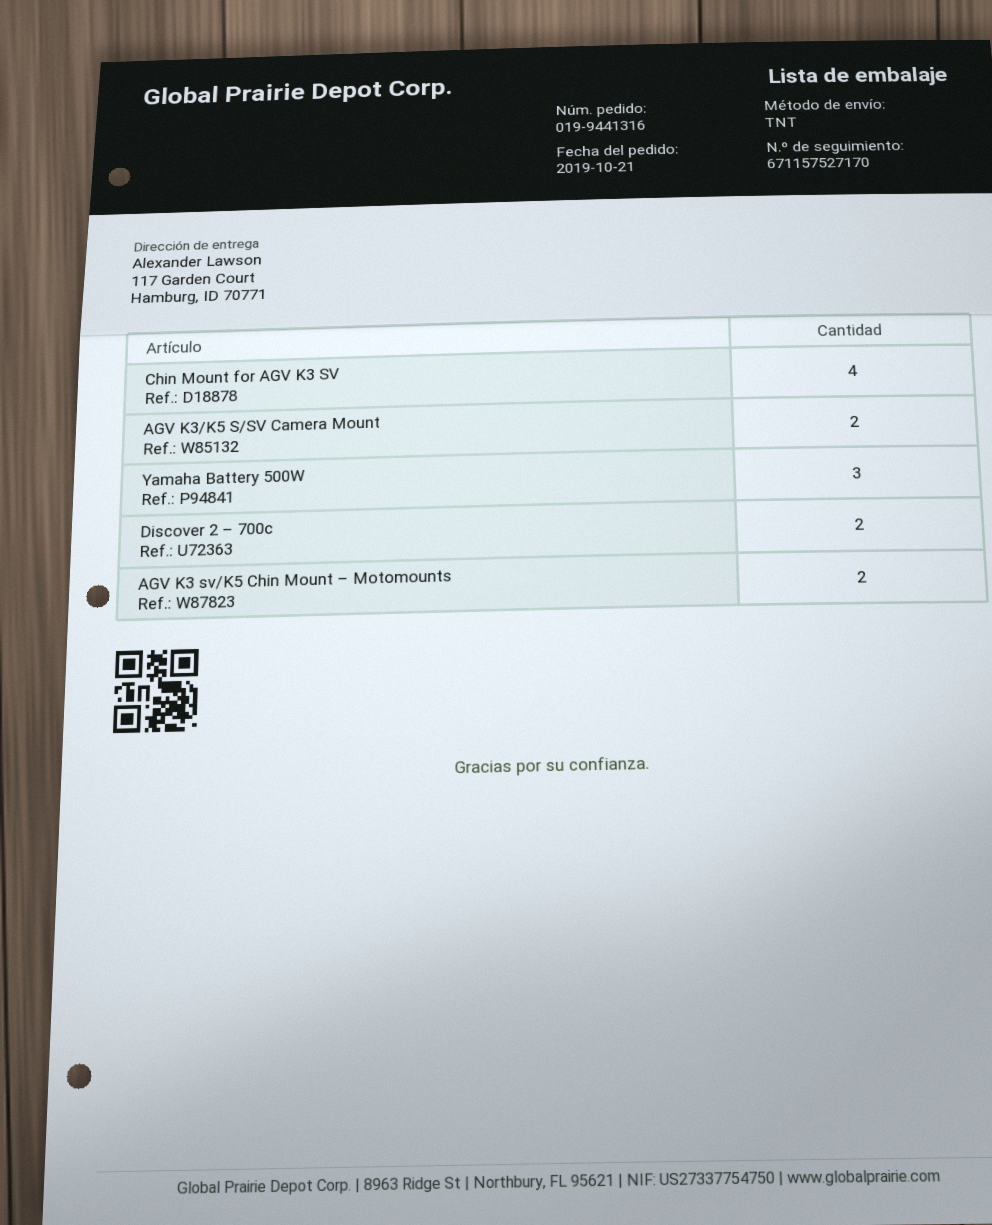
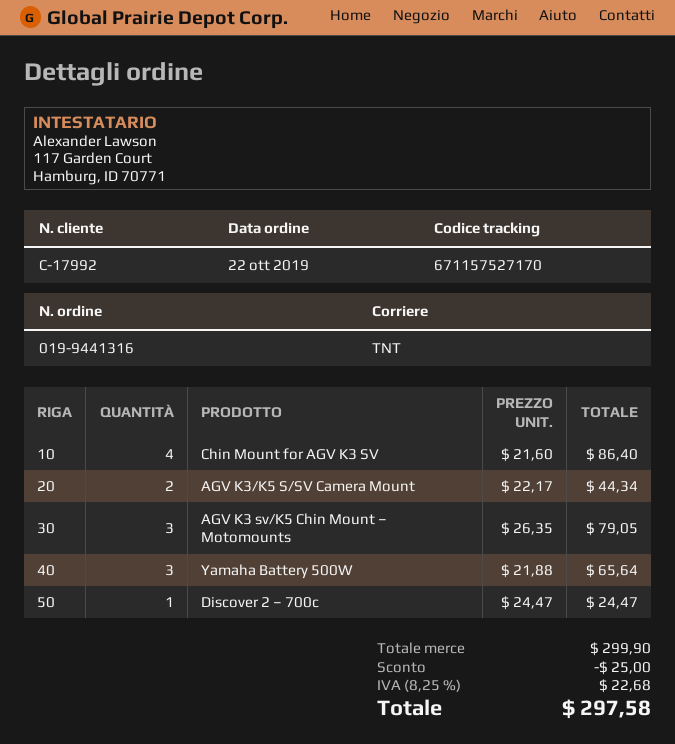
order date: 2019-10-21 -> 2019-10-22
Discover 2 – 700c: 2 -> 1
AGV K3 sv/K5 Chin Mount – Motomounts: 2 -> 3

